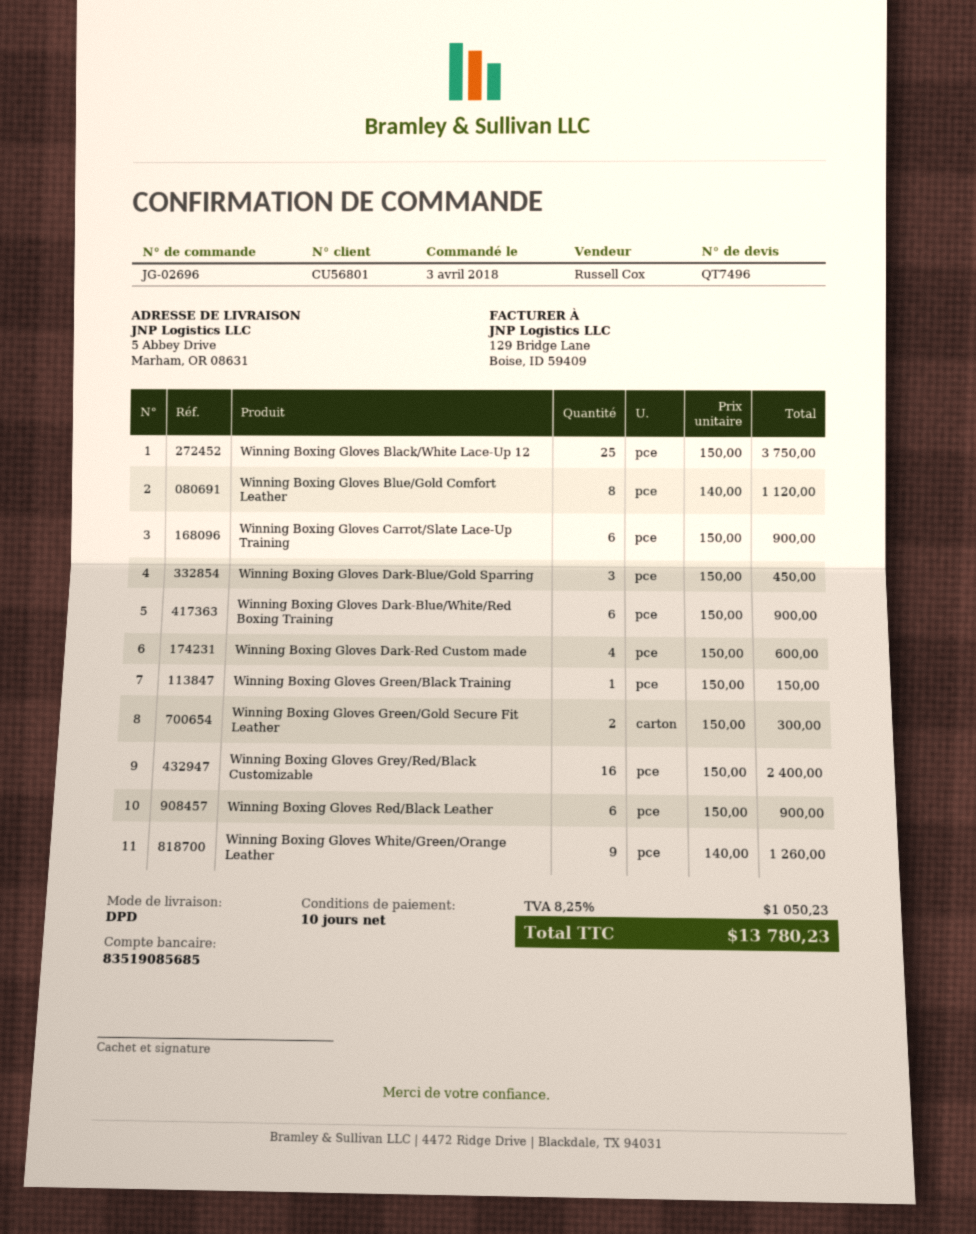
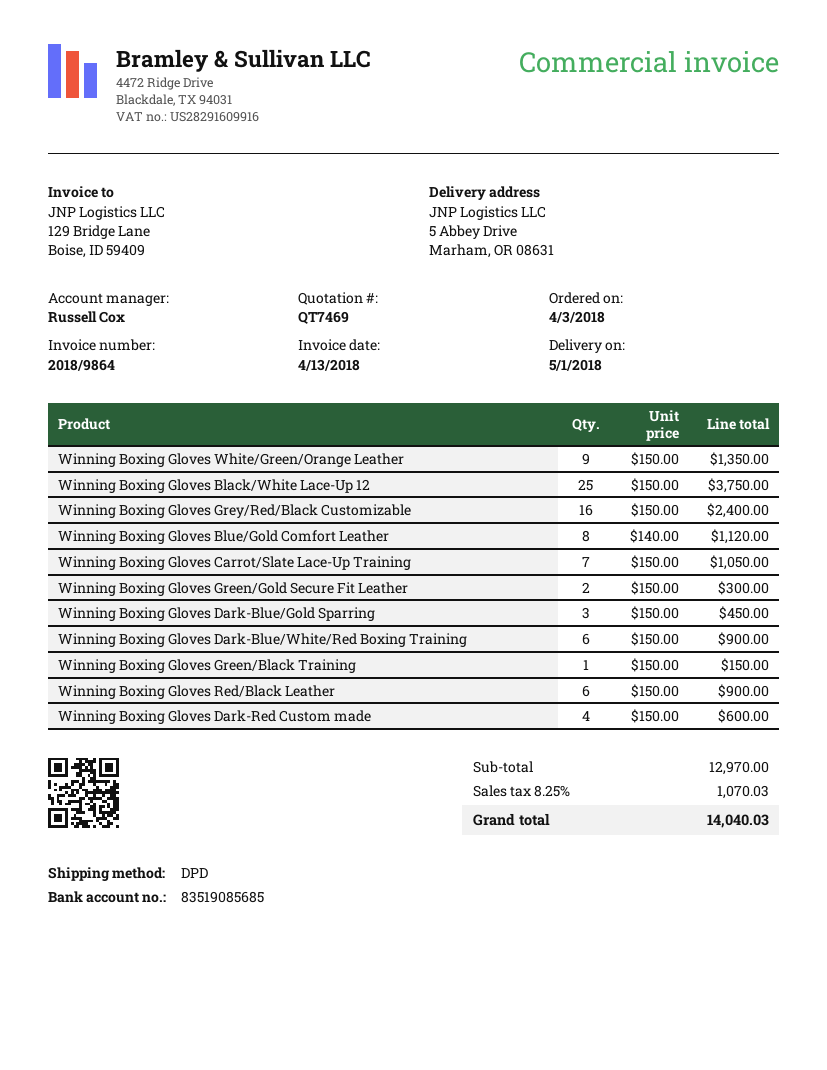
quote number: QT7496 -> QT7469
Winning Boxing Gloves Carrot/Slate Lace-Up Training: 6 x 150.00 = 900.00 -> 7 x 150.00 = 1050.00
Winning Boxing Gloves White/Green/Orange Leather: 9 x 140.00 = 1260.00 -> 9 x 150.00 = 1350.00
tax: 8.25% = 1050.23 -> 8.25% = 1070.03
total: 13780.23 -> 14040.03

